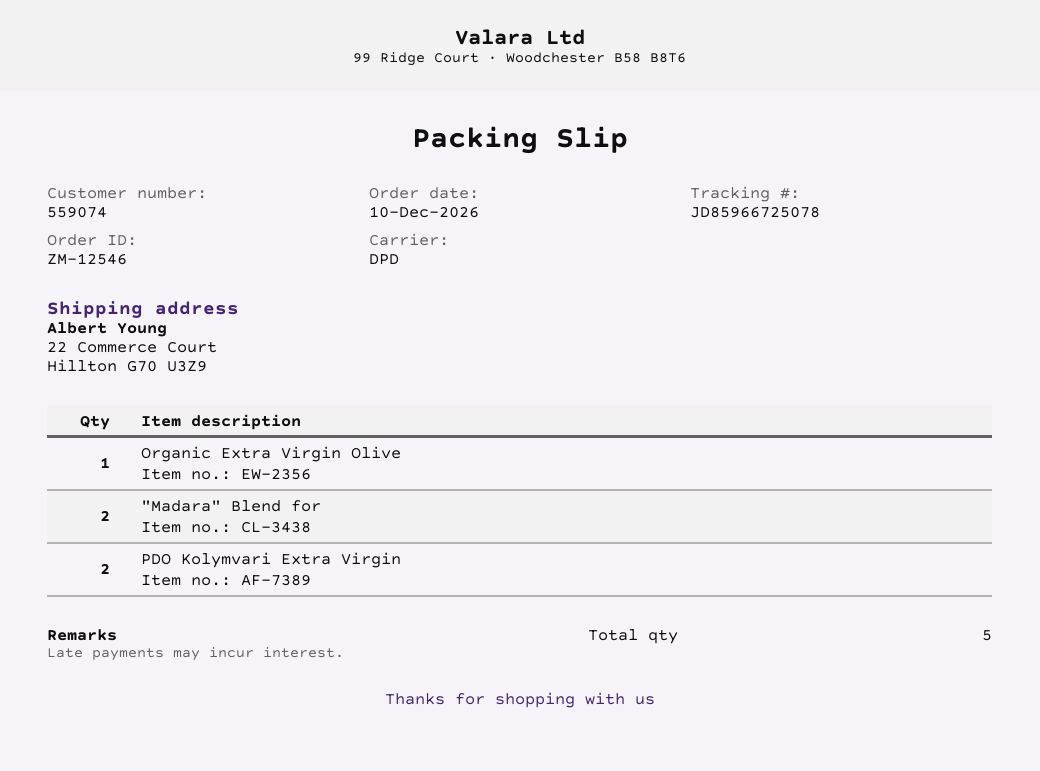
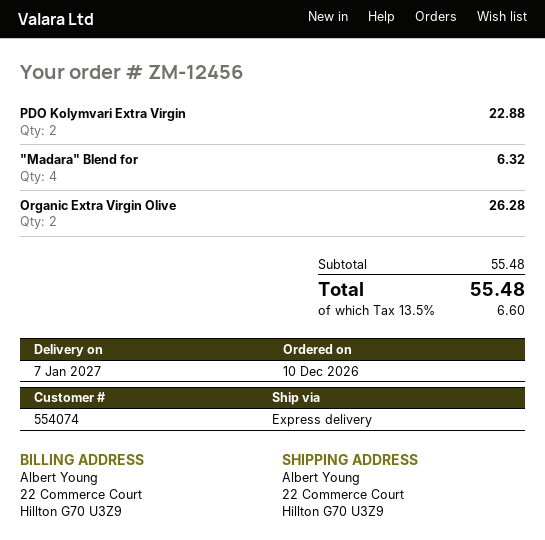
order number: ZM-12546 -> ZM-12456
customer number: 559074 -> 554074
shipping method: DPD -> express
Organic Extra Virgin Olive: 1 -> 2
"Madara" Blend for: 2 -> 4

